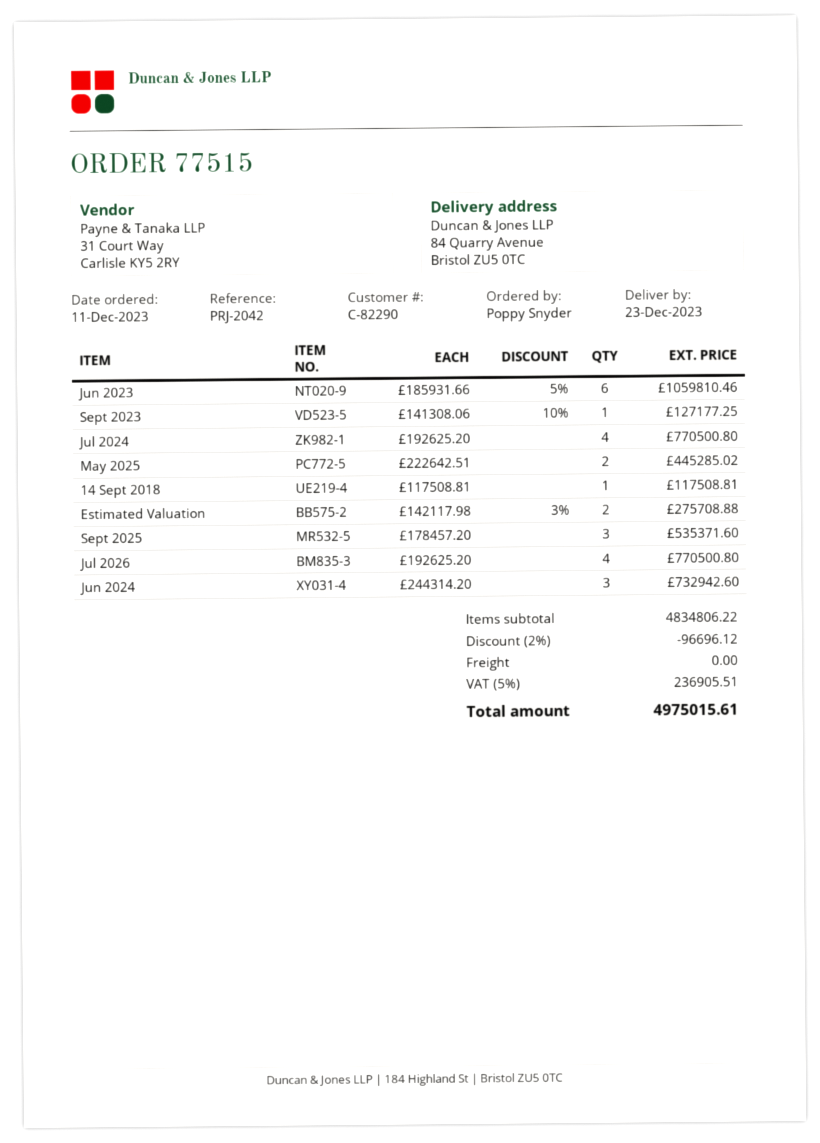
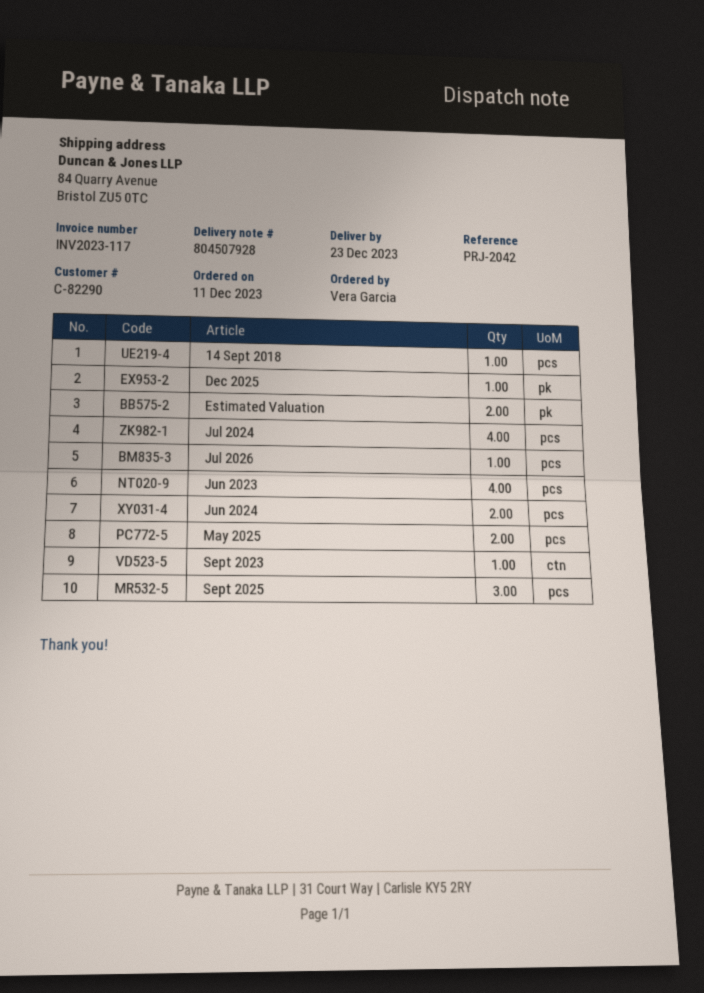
ordered by: Poppy Snyder -> Vera Garcia
Jun 2023: 6 -> 4
Jul 2026: 4 -> 1
Jun 2024: 3 -> 2
Dec 2025: none -> 1

